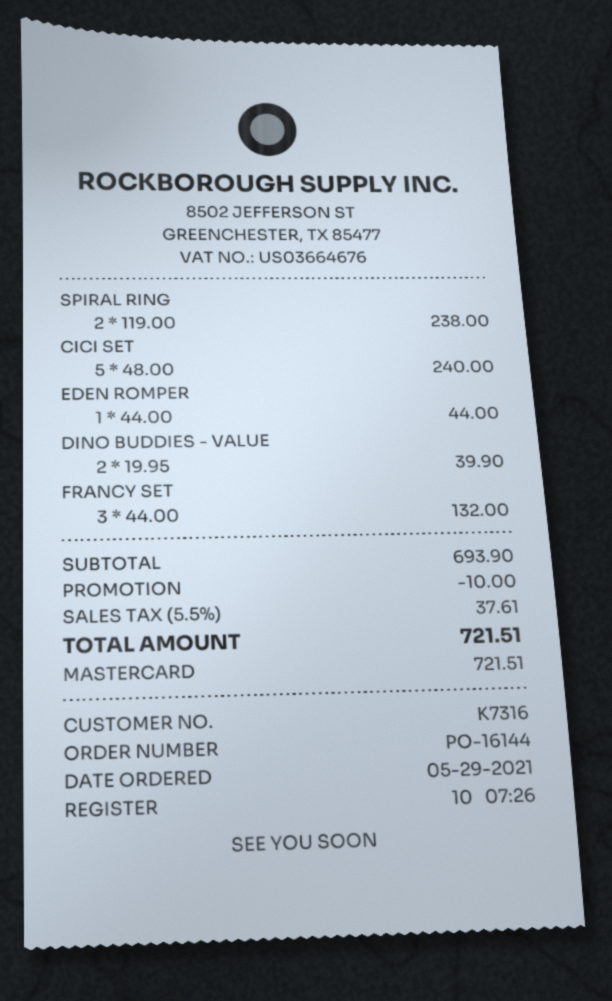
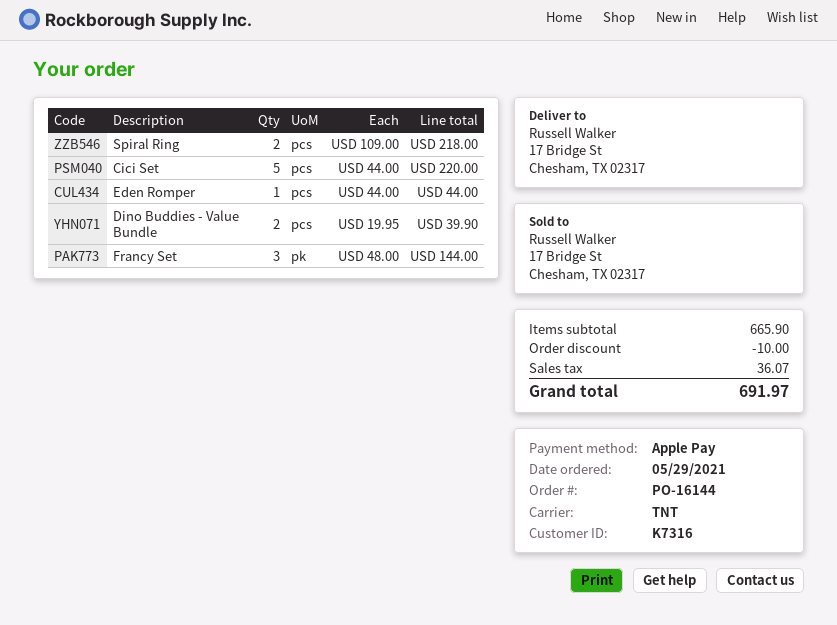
payment method: Mastercard -> Apple Pay
SPIRAL RING: 2 x 119.00 = 238.00 -> 2 x 109.00 = 218.00
CICI SET: 5 x 48.00 = 240.00 -> 5 x 44.00 = 220.00
FRANCY SET: 3 x 44.00 = 132.00 -> 3 x 48.00 = 144.00
subtotal: 693.90 -> 665.90
tax: 37.61 -> 36.07
total: 721.51 -> 691.97

